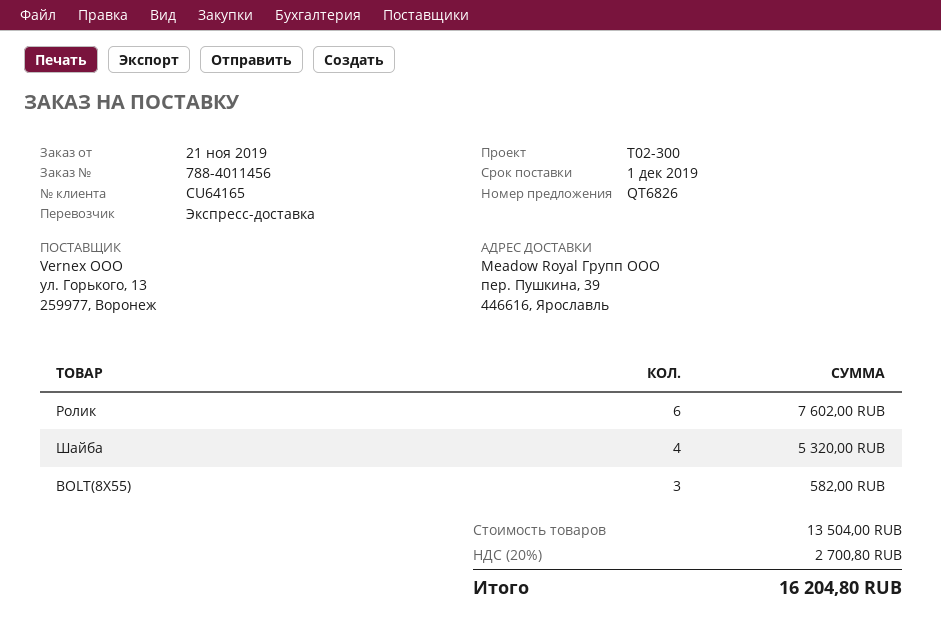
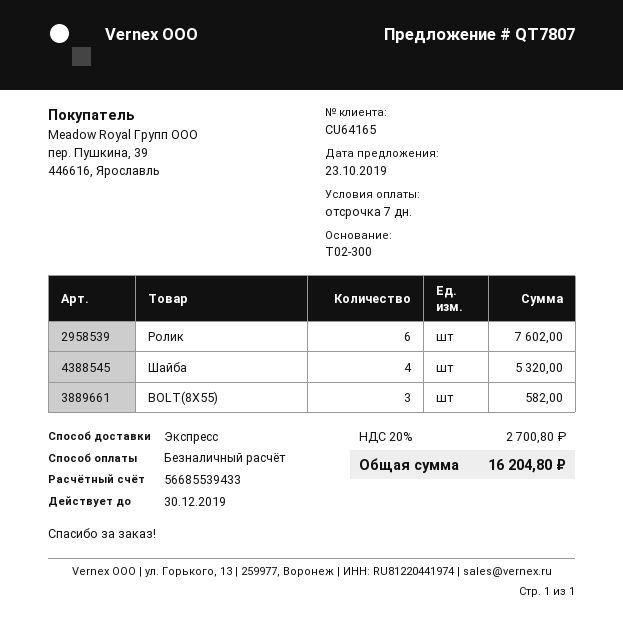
quote number: QT6826 -> QT7807

